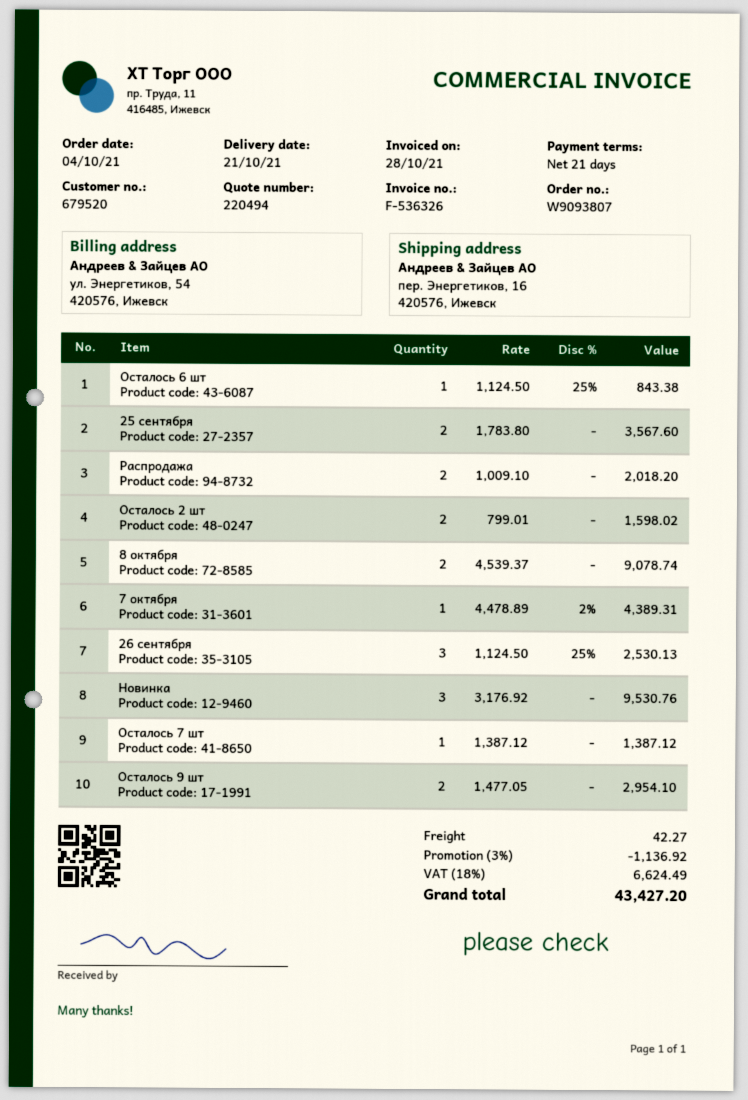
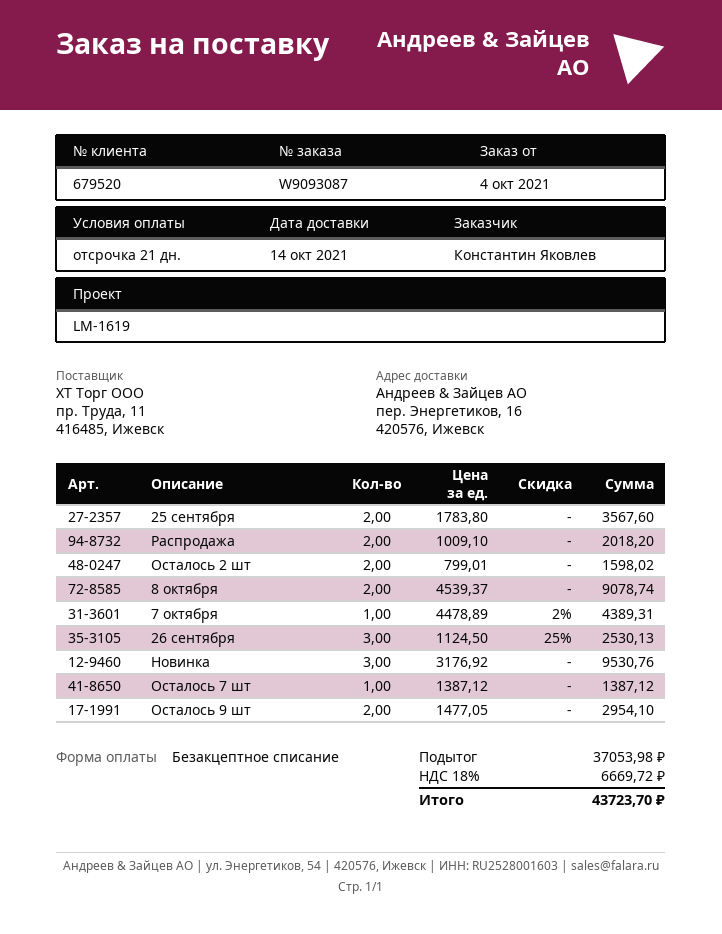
order number: W9093807 -> W9093087
delivery date: 2021-10-21 -> 2021-10-14
Осталось 6 шт: 1 x 1124.50 - 25% = 843.38 -> none
discount: 3% = 1136.92 -> none
shipping: 42.27 -> none
tax: 18% = 6624.49 -> 18% = 6669.72
total: 43427.20 -> 43723.70

